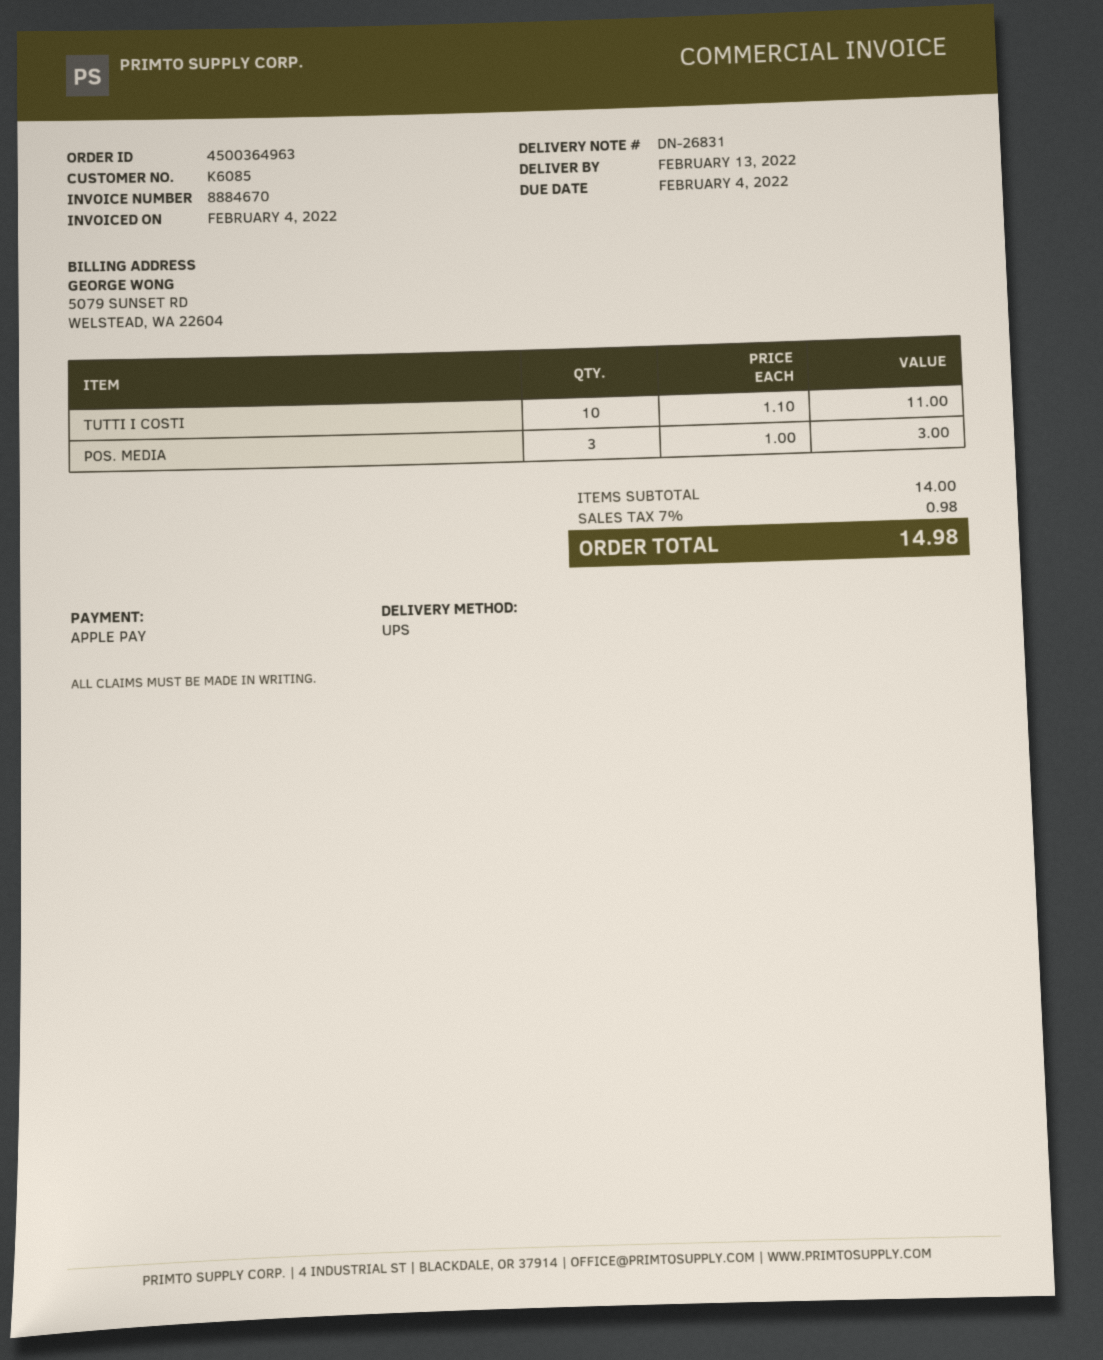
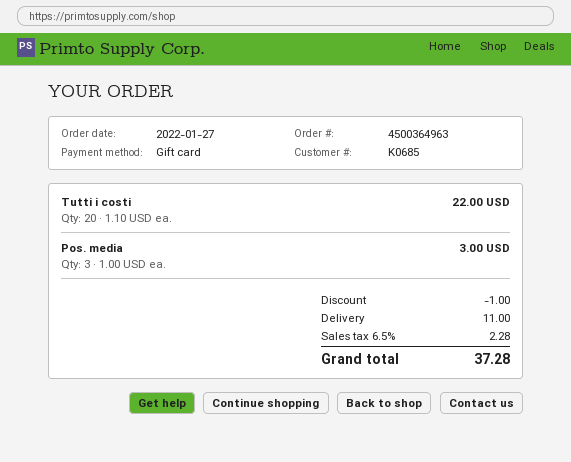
customer number: K6085 -> K0685
payment method: Apple Pay -> gift card
TUTTI I COSTI: 10 x 1.10 = 11.00 -> 20 x 1.10 = 22.00
discount: none -> 1.00
shipping: none -> 11.00
tax: 7% = 0.98 -> 6.5% = 2.28
total: 14.98 -> 37.28

